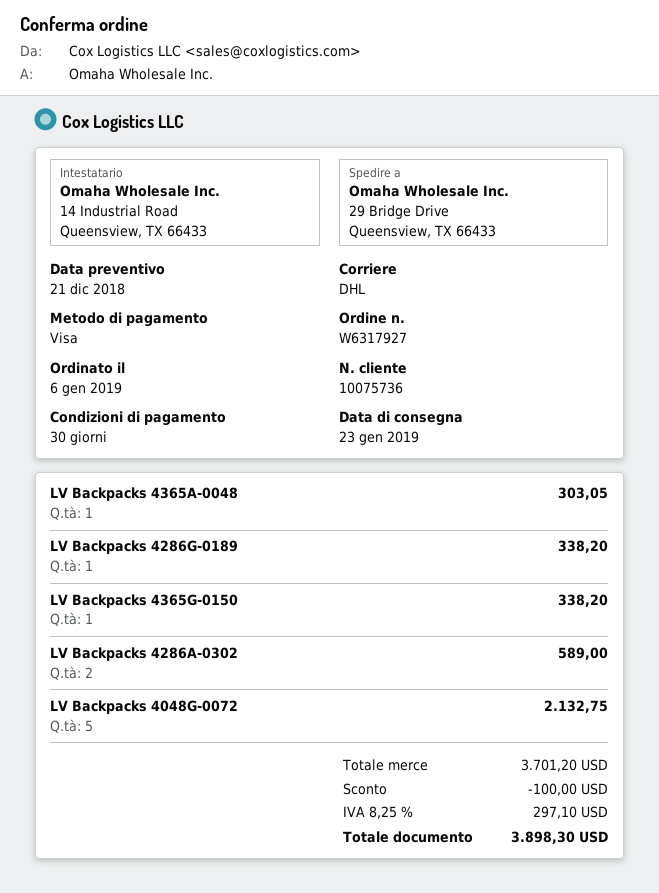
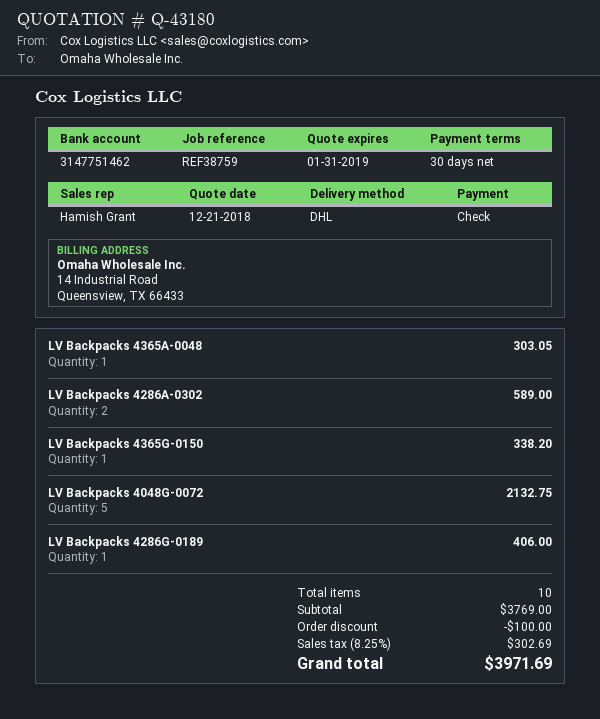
payment method: Visa -> cheque
LV Backpacks 4286G-0189: 1 for 338.20 -> 1 for 406.00
subtotal: 3701.20 -> 3769.00
tax: 8.25% = 297.10 -> 8.25% = 302.69
total: 3898.30 -> 3971.69

